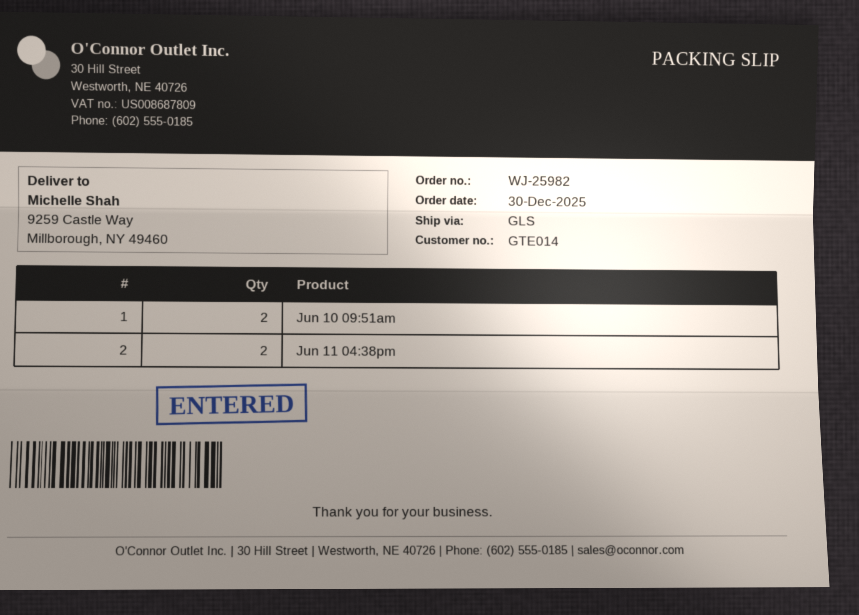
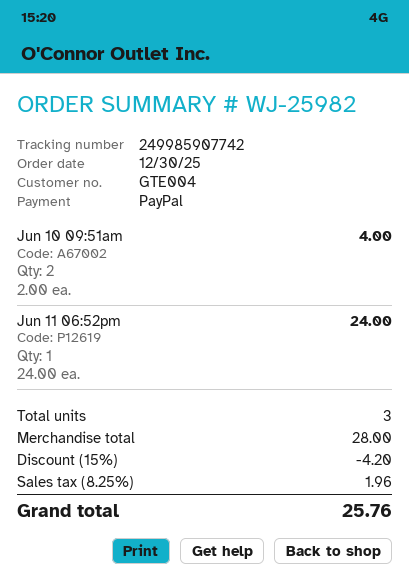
customer number: GTE014 -> GTE004
Jun 11 04:38pm: 2 -> none
Jun 11 06:52pm: none -> 1

